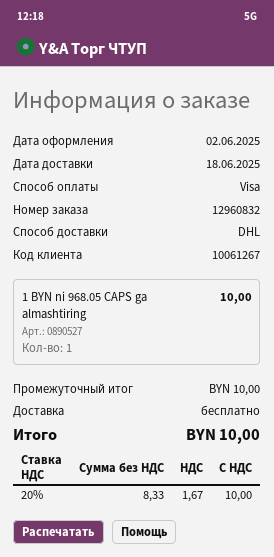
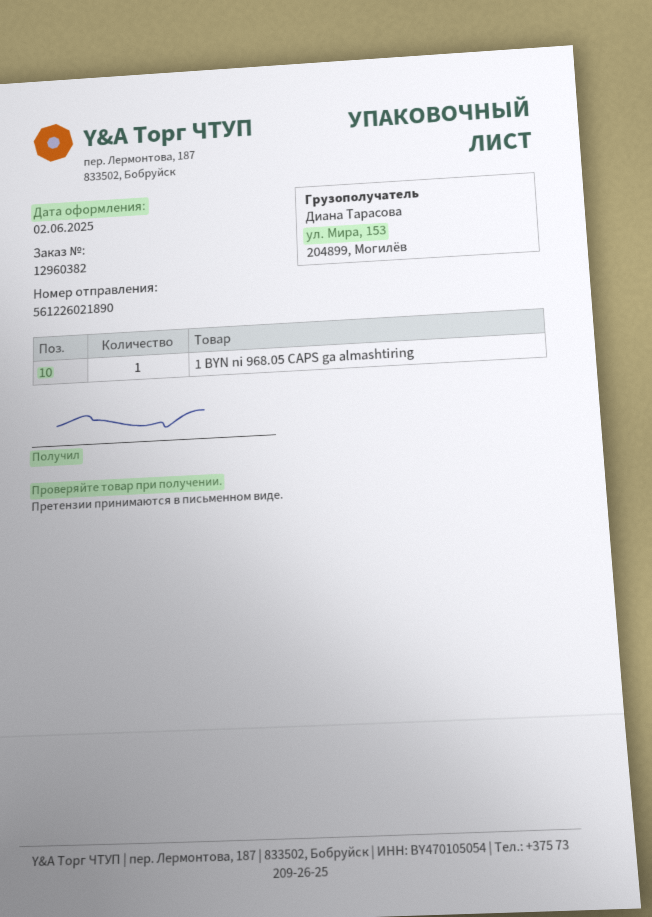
order number: 12960832 -> 12960382

